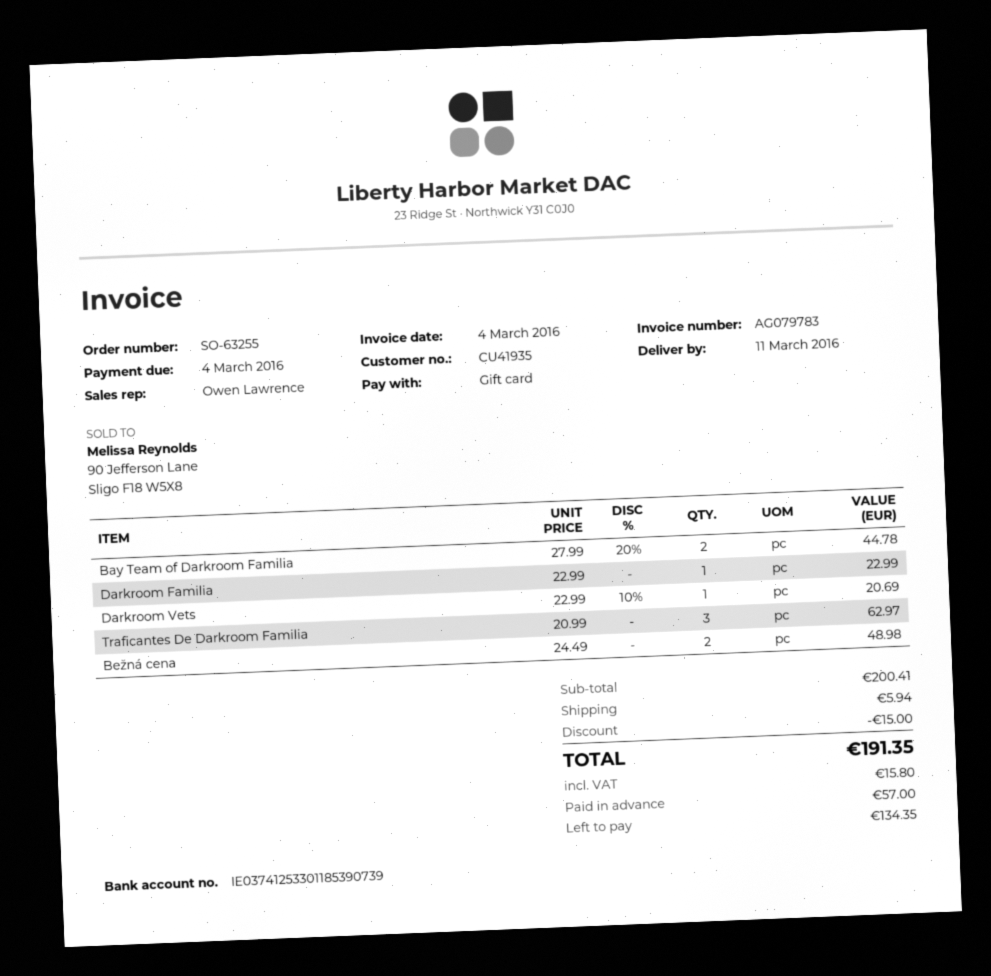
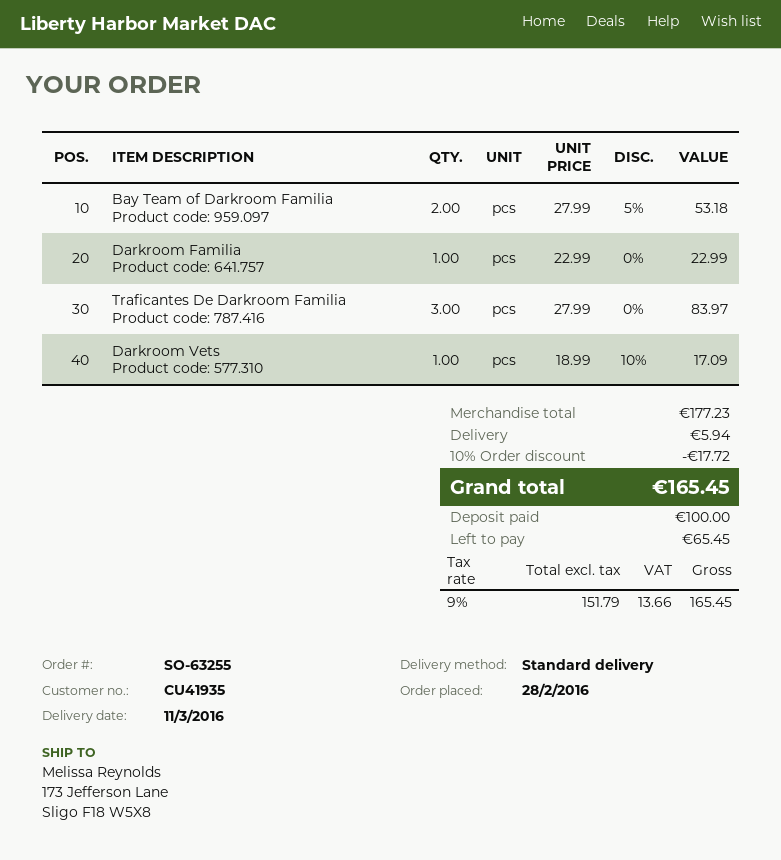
Bay Team of Darkroom Familia: 2 x 27.99 - 20% = 44.78 -> 2 x 27.99 - 5% = 53.18
Darkroom Vets: 1 x 22.99 - 10% = 20.69 -> 1 x 18.99 - 10% = 17.09
Traficantes De Darkroom Familia: 3 x 20.99 = 62.97 -> 3 x 27.99 = 83.97
Bežná cena: 2 x 24.49 = 48.98 -> none
subtotal: 200.41 -> 177.23
discount: 15.00 -> 17.72
tax: 15.80 -> 13.66
total: 191.35 -> 165.45
deposit: 57.00 -> 100.00
balance: 134.35 -> 65.45

